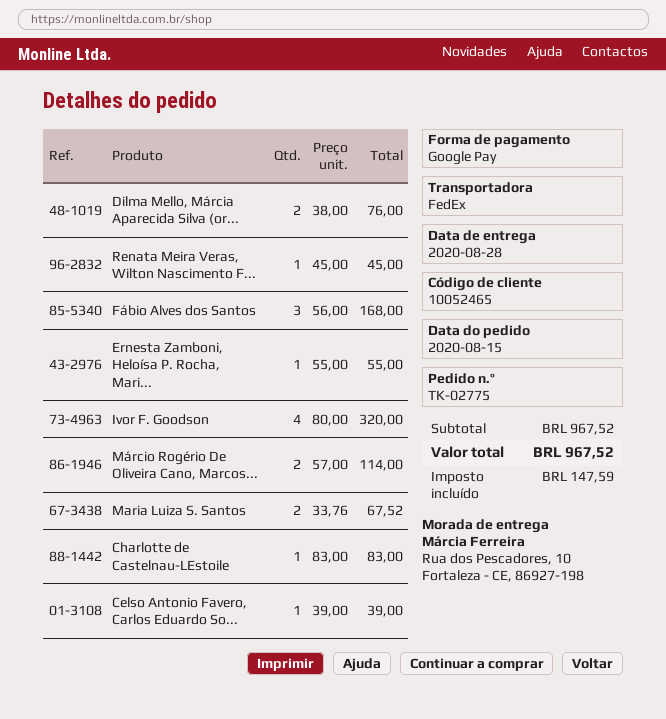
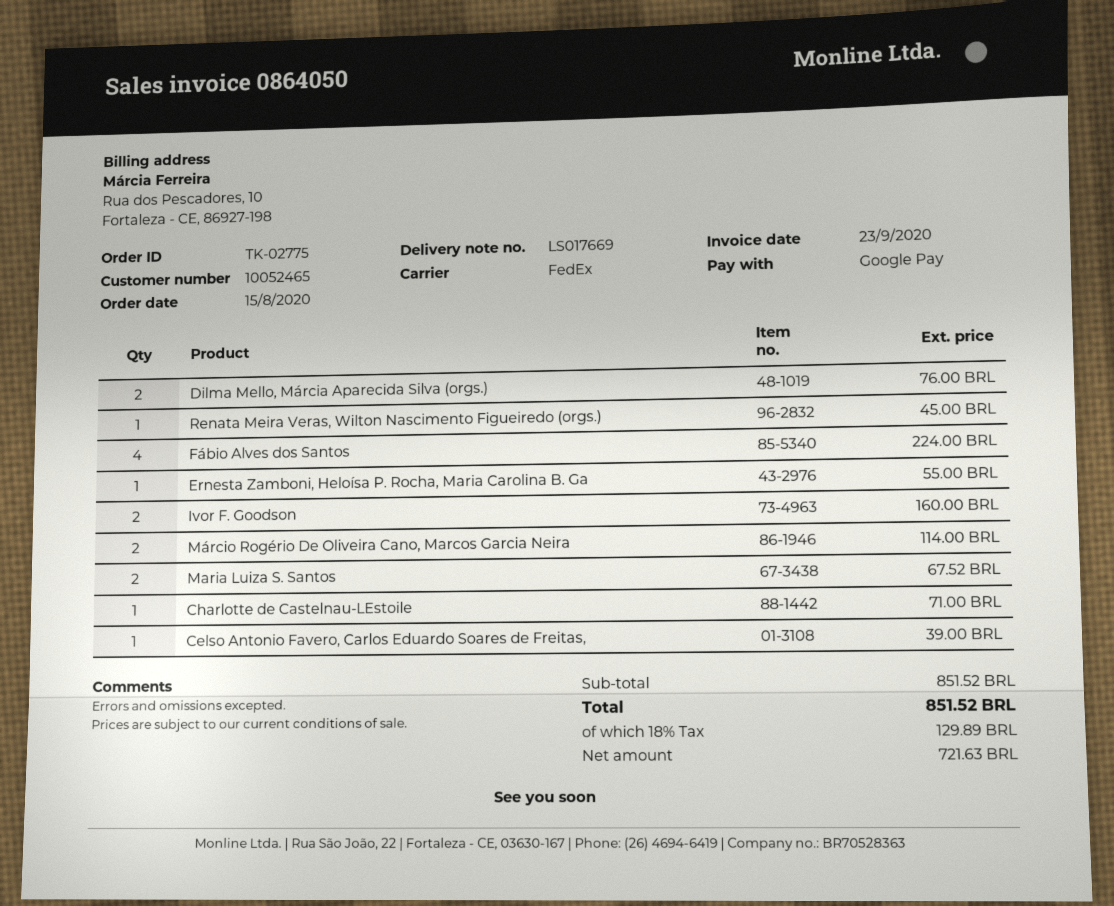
Fábio Alves dos Santos: 3 for 168.00 -> 4 for 224.00
Ivor F. Goodson: 4 for 320.00 -> 2 for 160.00
Charlotte de Castelnau-LEstoile: 1 for 83.00 -> 1 for 71.00
subtotal: 967.52 -> 851.52
tax: 147.59 -> 129.89
total: 967.52 -> 851.52

